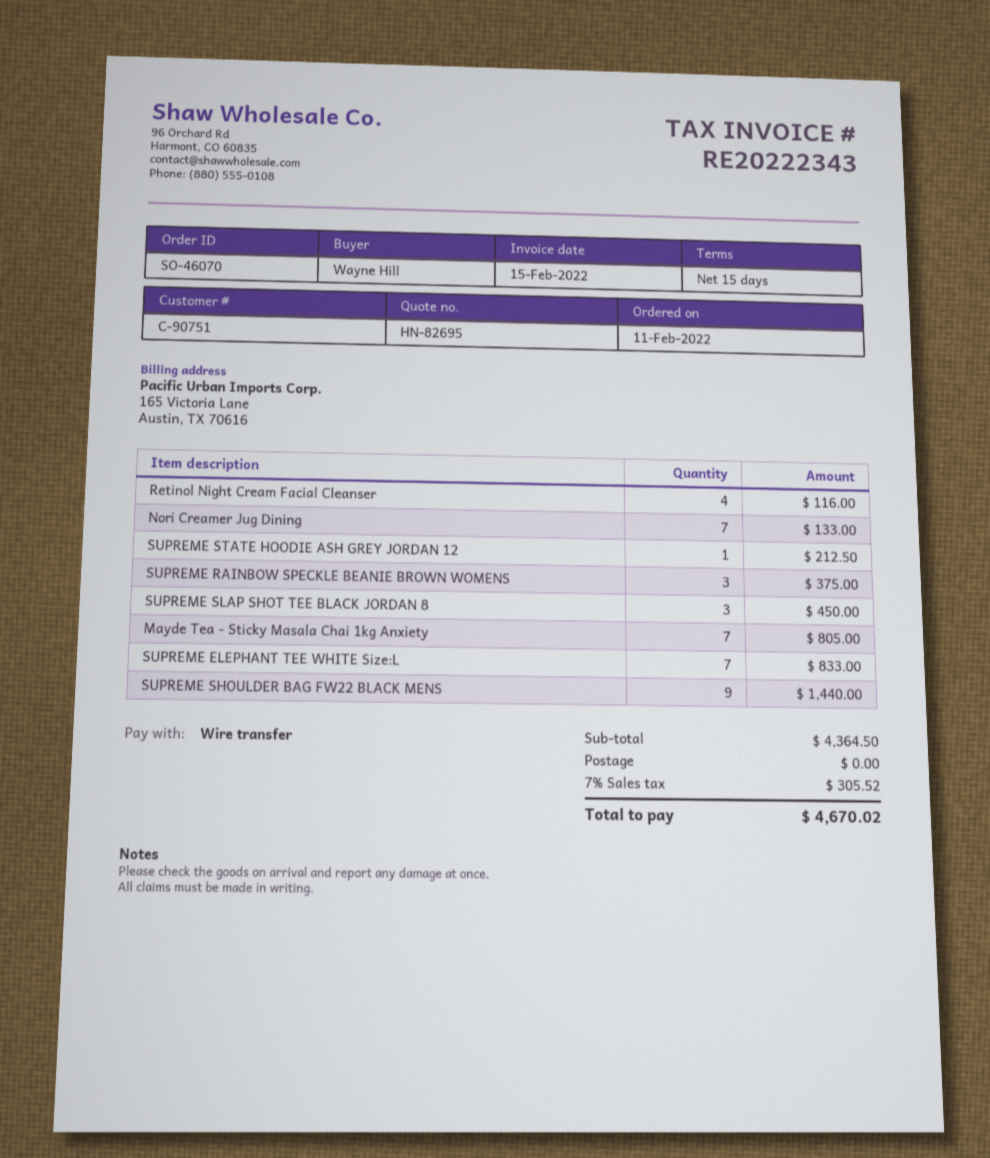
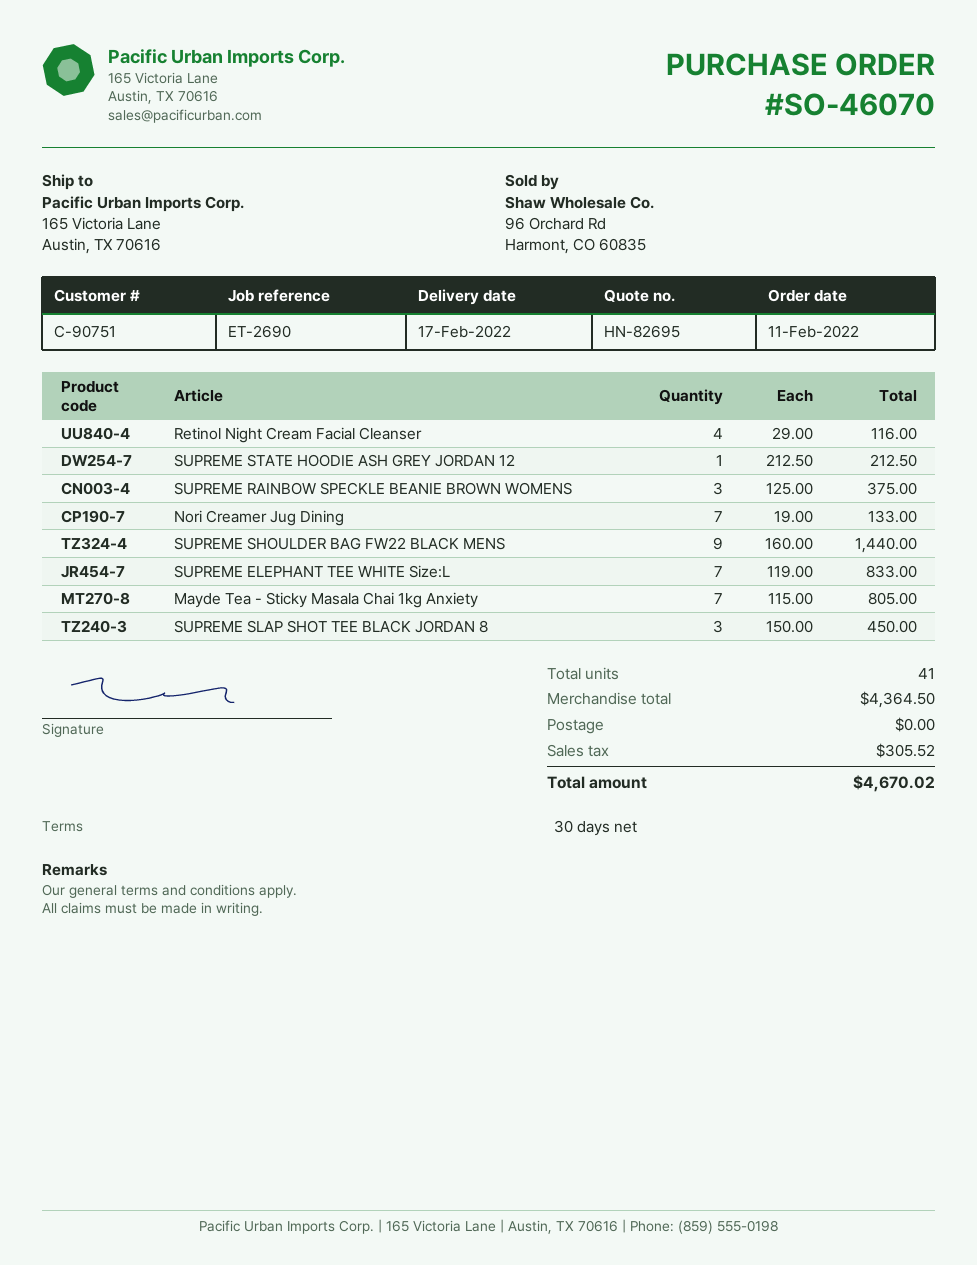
payment terms: 15 days -> 30 days

